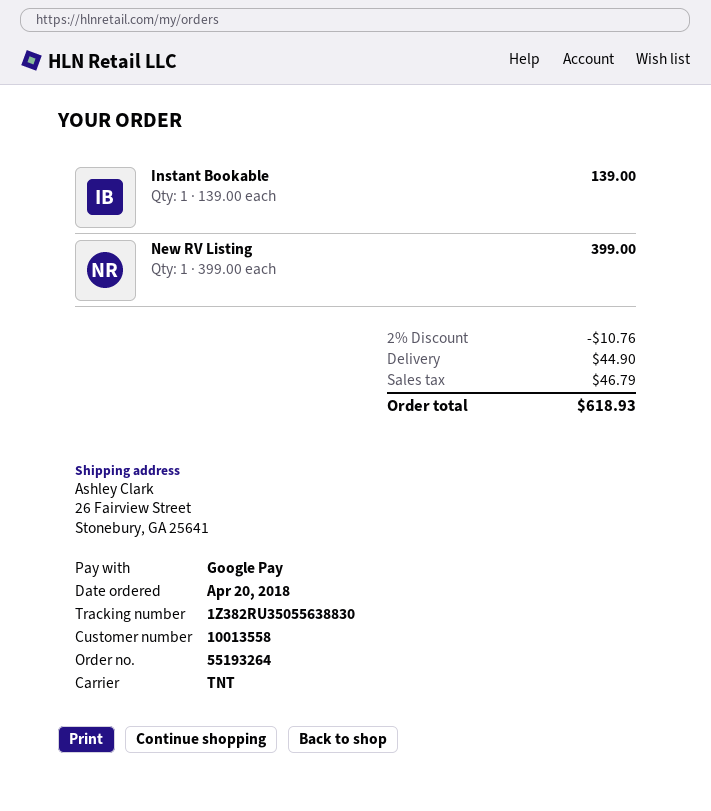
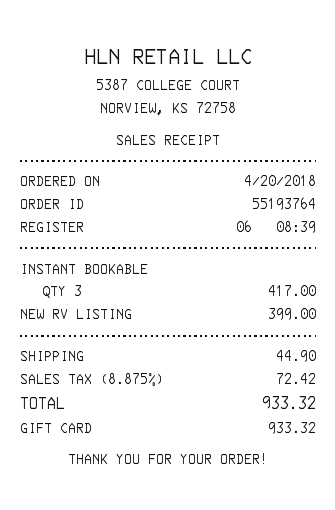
order number: 55193264 -> 55193764
payment method: Google Pay -> gift card
Instant Bookable: 1 for 139.00 -> 3 for 417.00
discount: 2% = 10.76 -> none
tax: 46.79 -> 72.42
total: 618.93 -> 933.32

